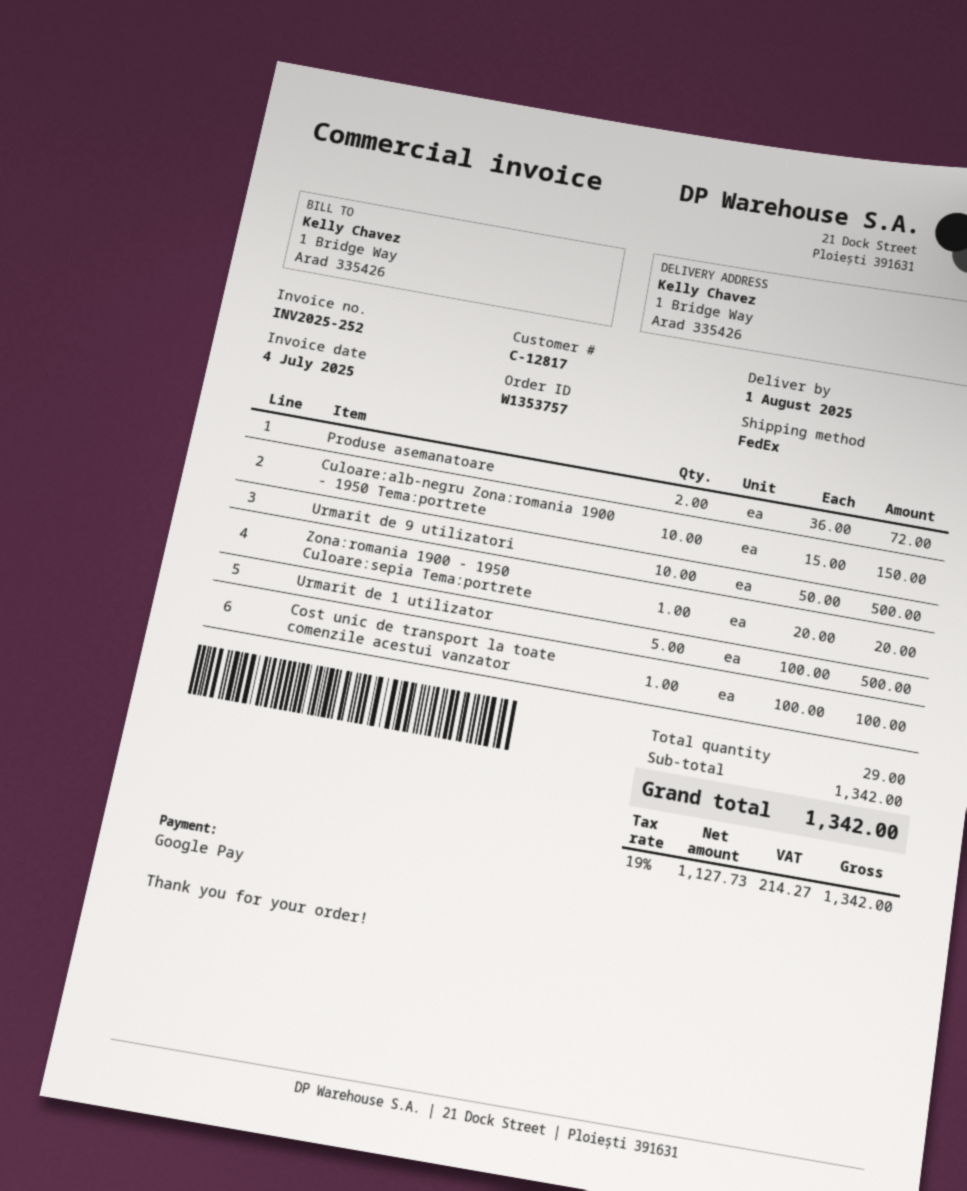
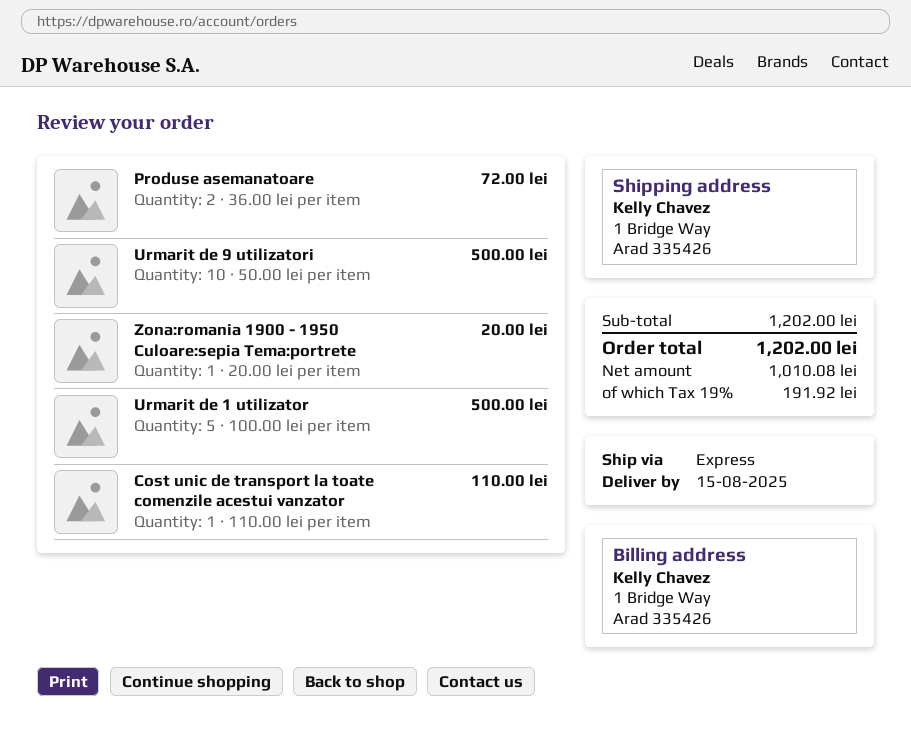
delivery date: 2025-08-01 -> 2025-08-15
shipping method: FedEx -> express
Culoare:alb-negru Zona:romania 1900 - 1950 Tema:portrete: 10 x 15.00 = 150.00 -> none
Cost unic de transport la toate comenzile acestui vanzator: 1 x 100.00 = 100.00 -> 1 x 110.00 = 110.00
subtotal: 1342.00 -> 1202.00
net: 1127.73 -> 1010.08
tax: 19% = 214.27 -> 19% = 191.92
total: 1342.00 -> 1202.00

